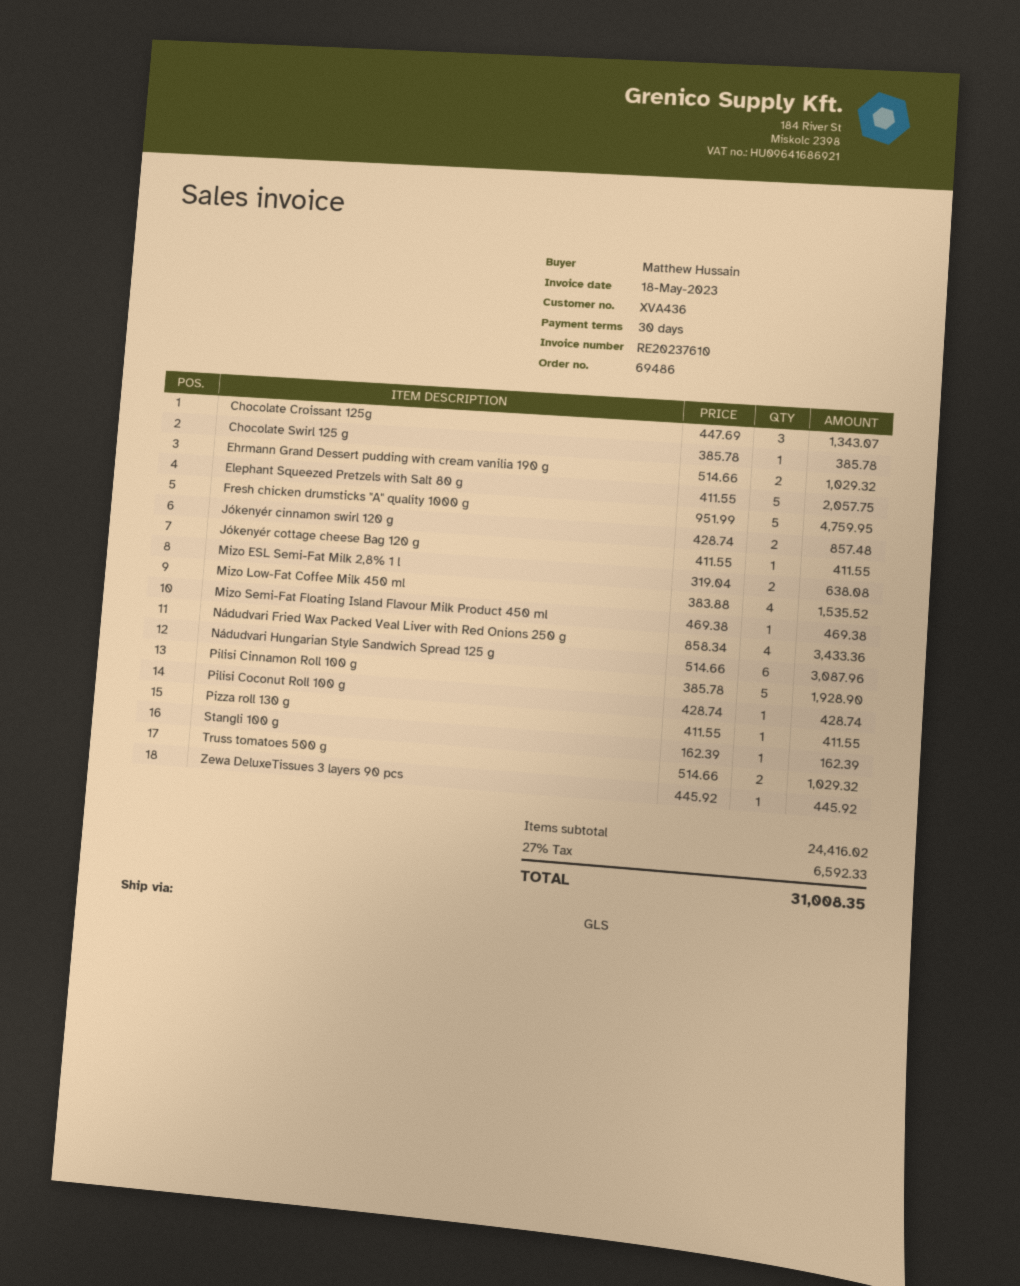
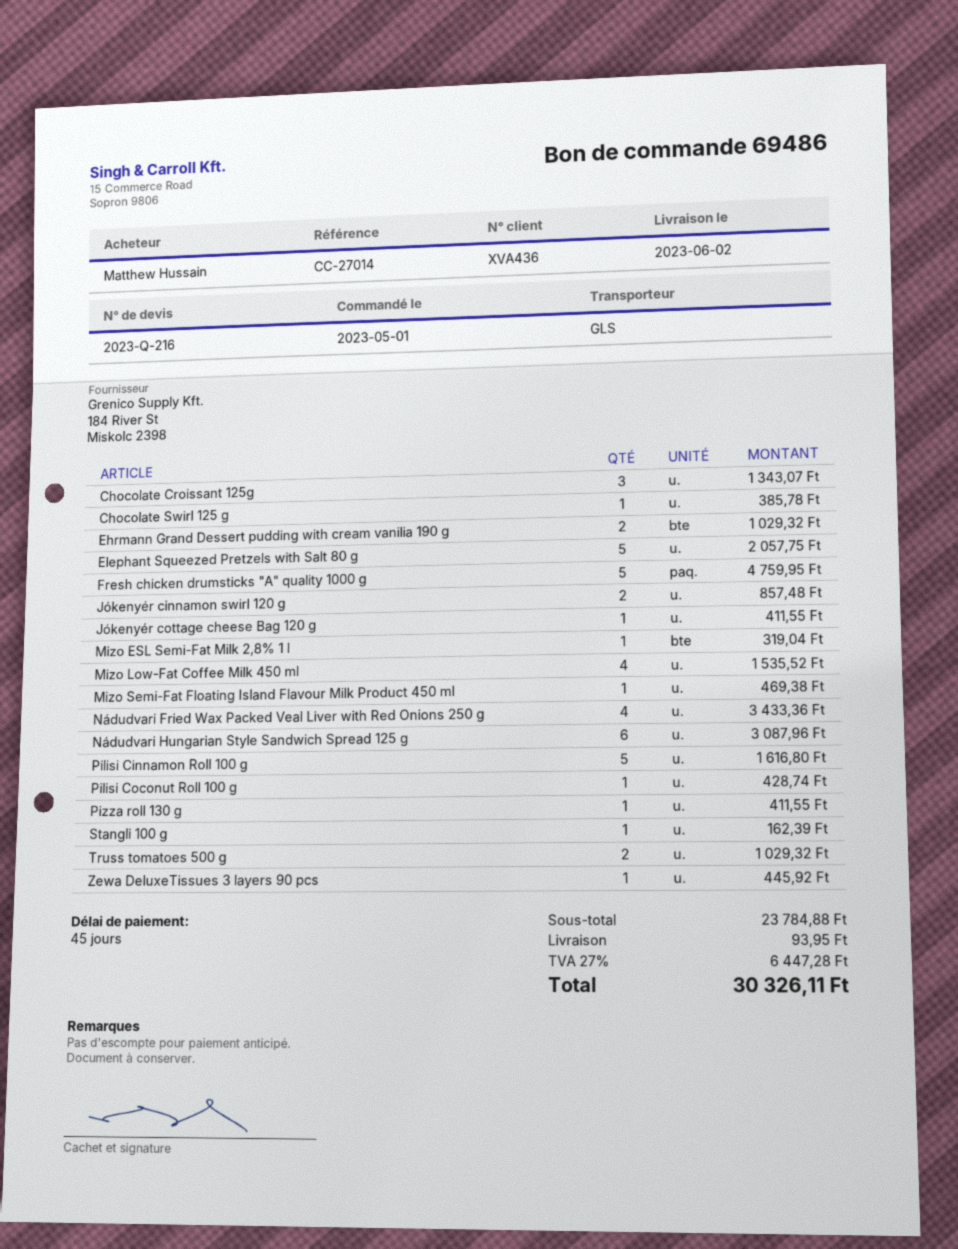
payment terms: 30 days -> 45 days
Mizo ESL Semi-Fat Milk 2,8% 1 l: 2 for 638.08 -> 1 for 319.04
Pilisi Cinnamon Roll 100 g: 5 for 1928.90 -> 5 for 1616.80
subtotal: 24416.02 -> 23784.88
shipping: none -> 93.95
tax: 27% = 6592.33 -> 27% = 6447.28
total: 31008.35 -> 30326.11

